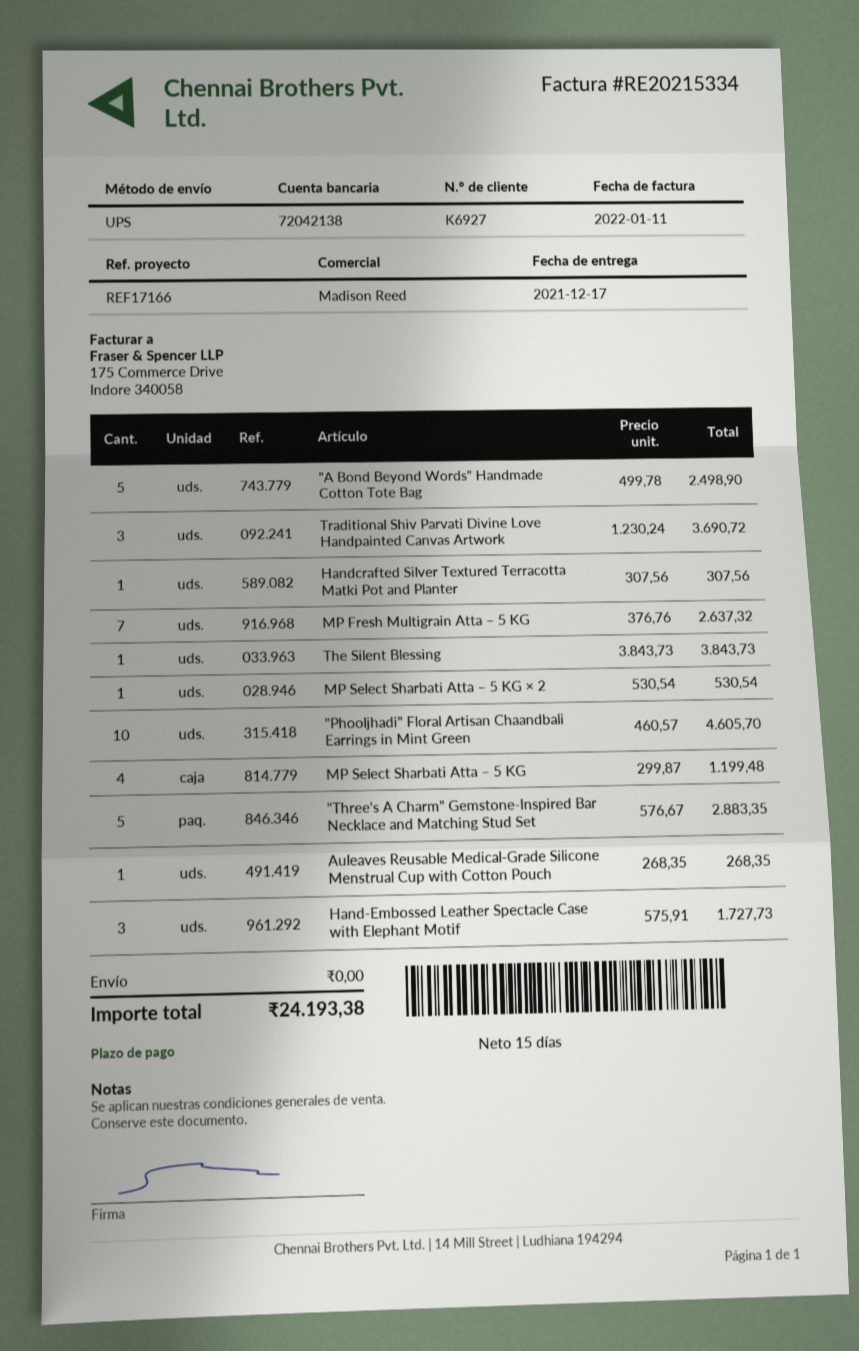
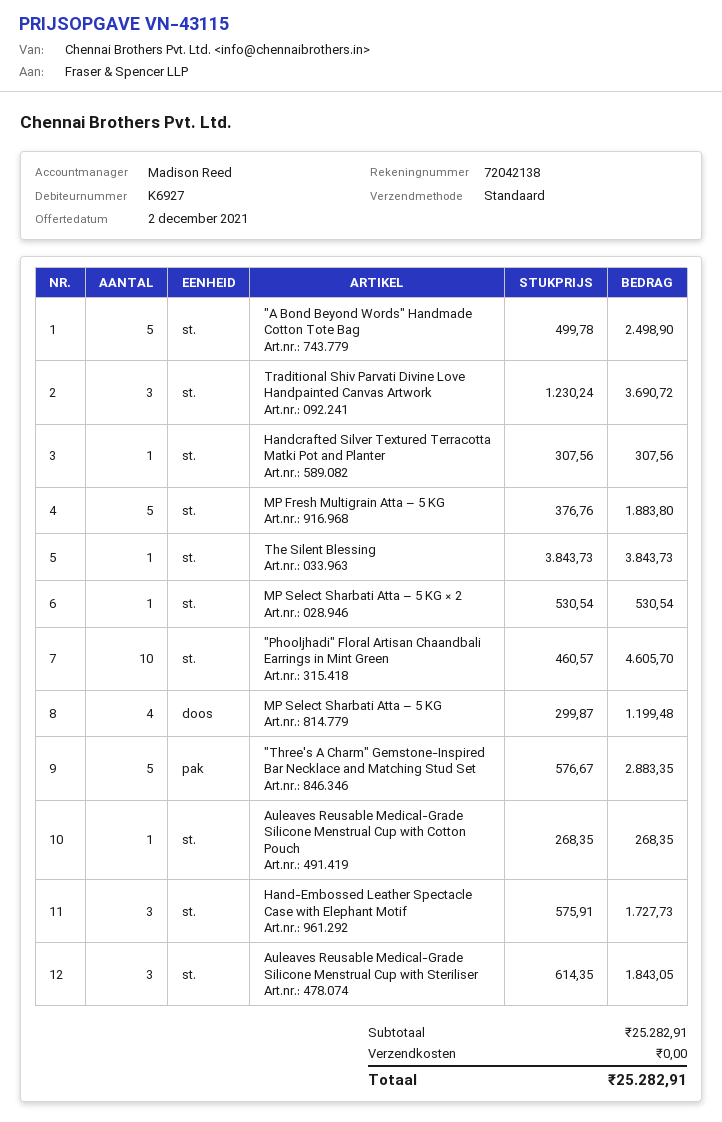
shipping method: UPS -> standard
MP Fresh Multigrain Atta – 5 KG: 7 x 376.76 = 2637.32 -> 5 x 376.76 = 1883.80
Auleaves Reusable Medical-Grade Silicone Menstrual Cup with Steriliser: none -> 3 x 614.35 = 1843.05
total: 24193.38 -> 25282.91

